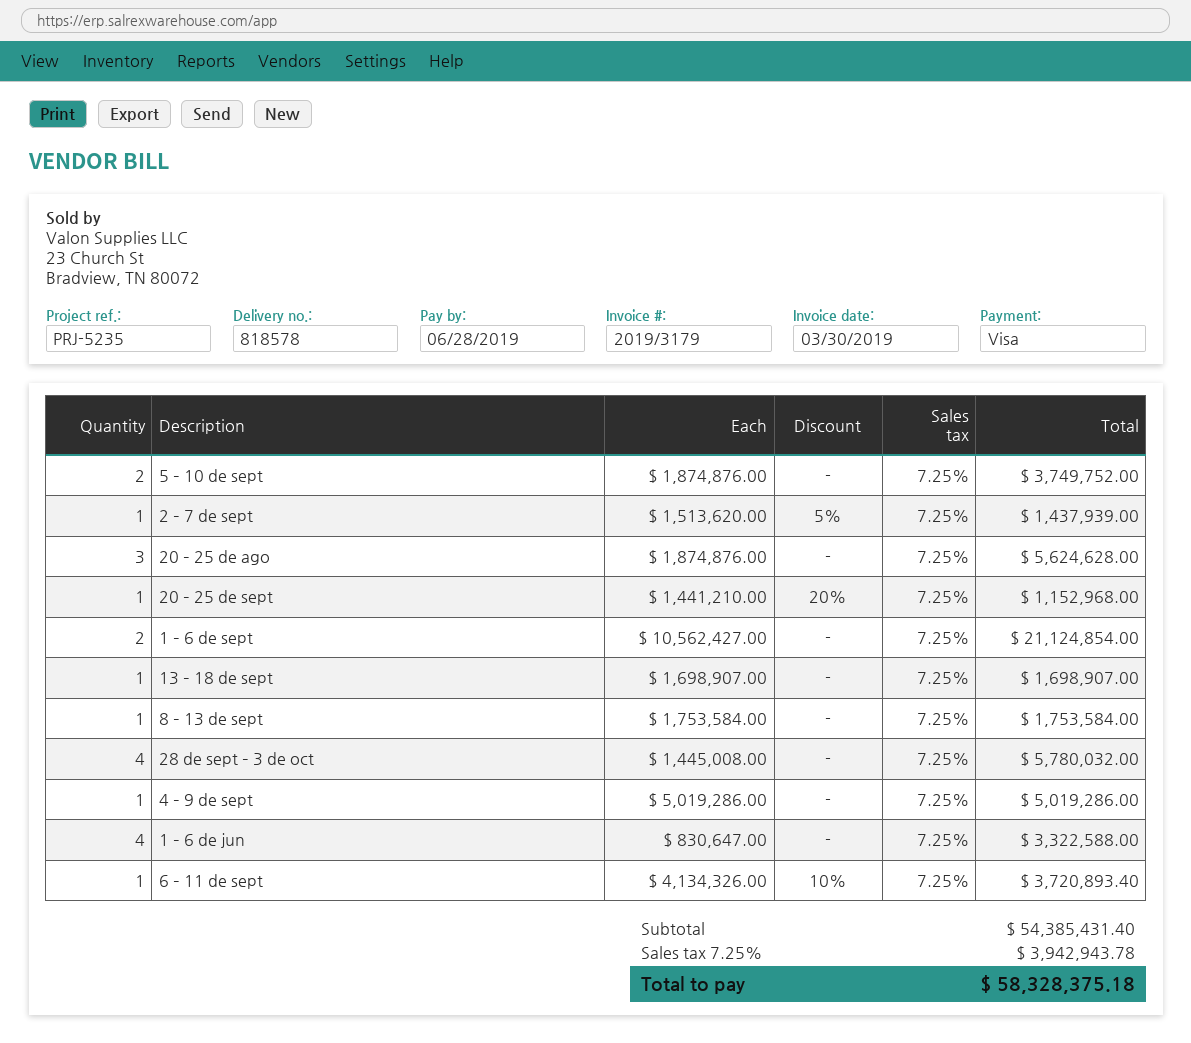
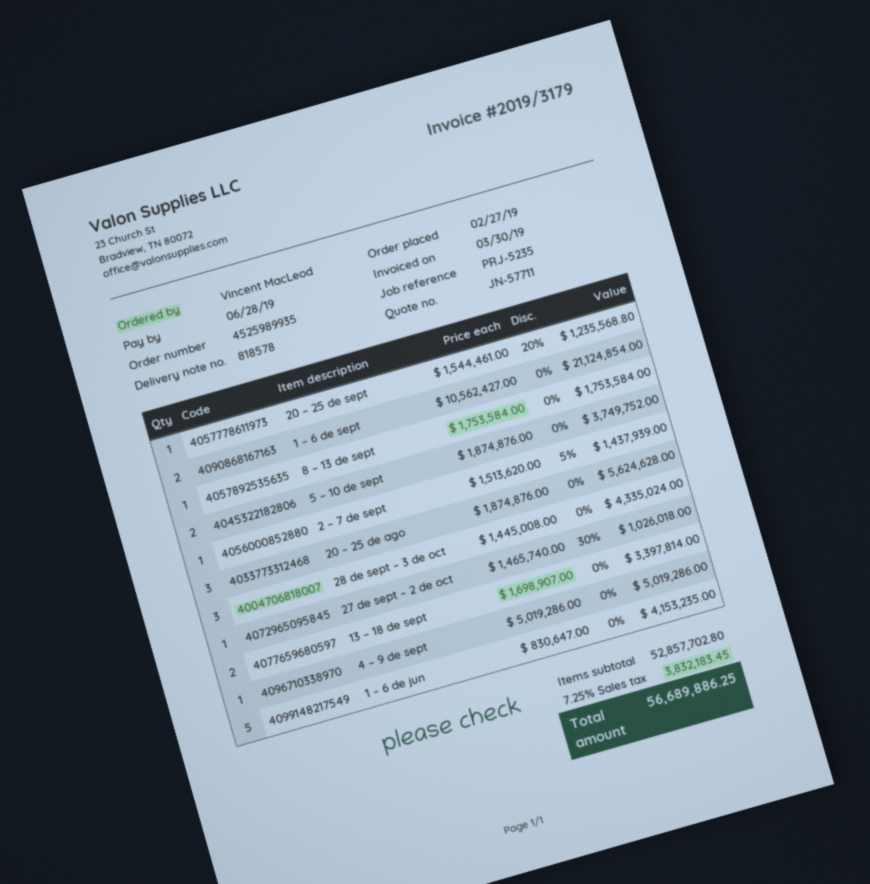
20 – 25 de sept: 1 x 1441210.00 - 20% = 1152968.00 -> 1 x 1544461.00 - 20% = 1235568.80
13 – 18 de sept: 1 x 1698907.00 = 1698907.00 -> 2 x 1698907.00 = 3397814.00
28 de sept – 3 de oct: 4 x 1445008.00 = 5780032.00 -> 3 x 1445008.00 = 4335024.00
1 – 6 de jun: 4 x 830647.00 = 3322588.00 -> 5 x 830647.00 = 4153235.00
6 – 11 de sept: 1 x 4134326.00 - 10% = 3720893.40 -> none
27 de sept – 2 de oct: none -> 1 x 1465740.00 - 30% = 1026018.00
subtotal: 54385431.40 -> 52857702.80
tax: 7.25% = 3942943.78 -> 7.25% = 3832183.45
total: 58328375.18 -> 56689886.25

